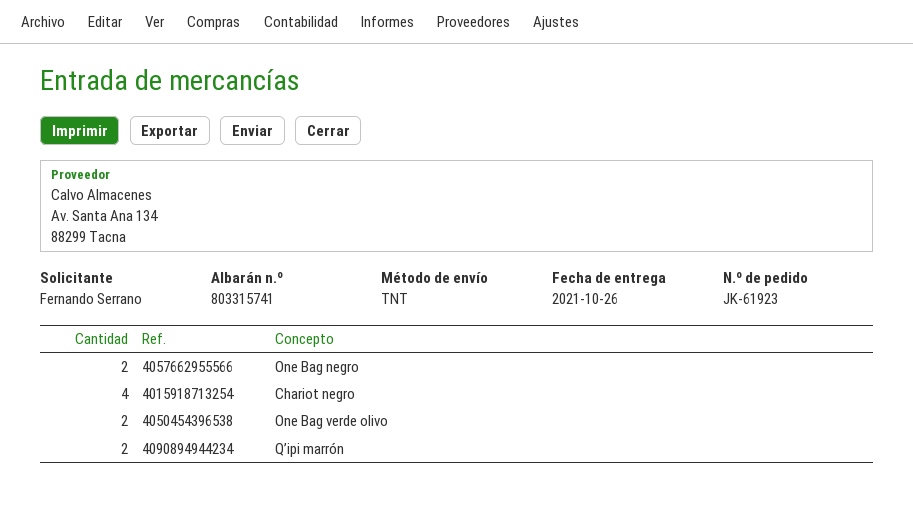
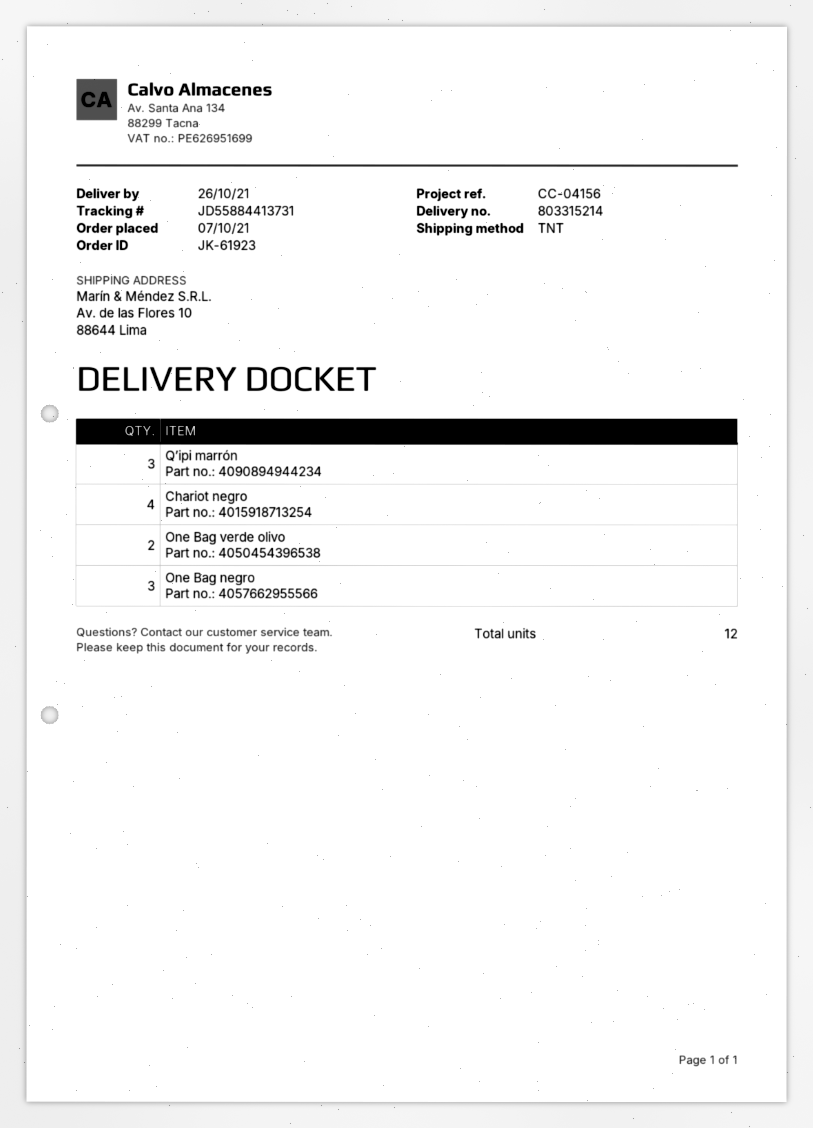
delivery note number: 803315741 -> 803315214
One Bag negro: 2 -> 3
Q’ipi marrón: 2 -> 3

